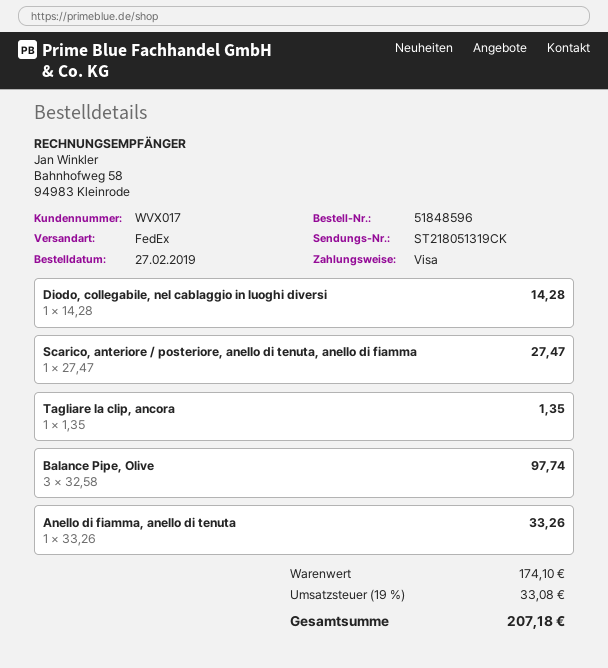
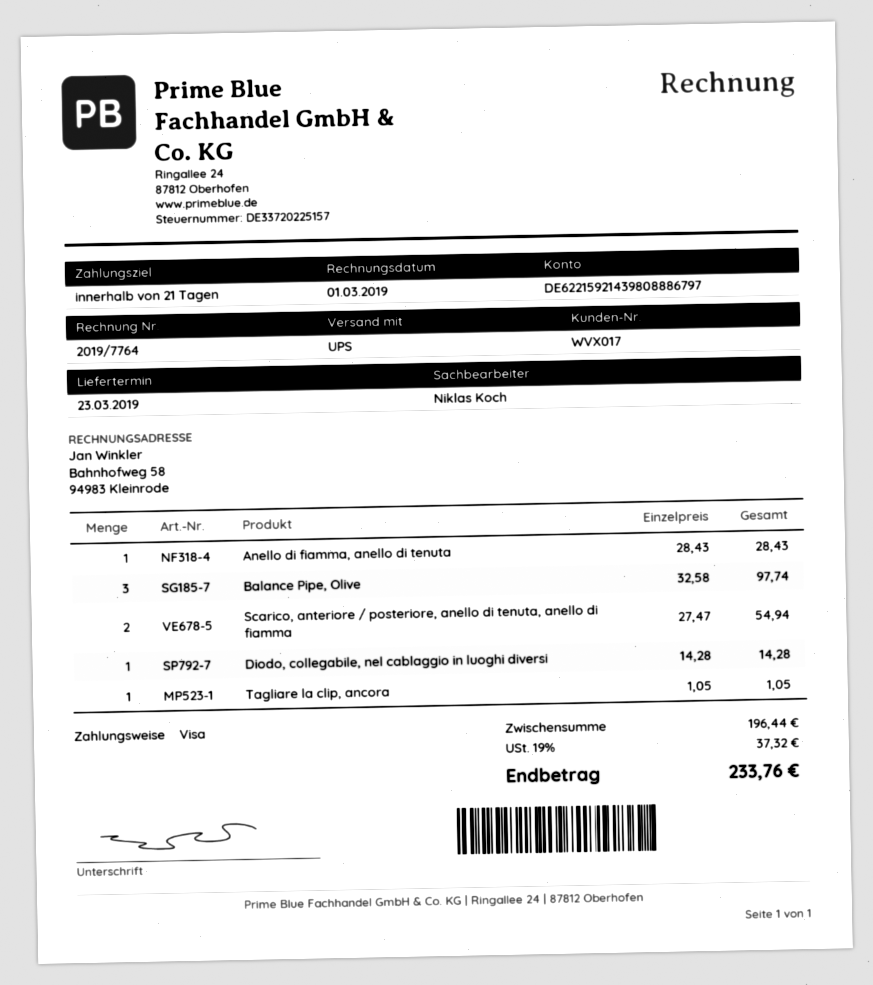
shipping method: FedEx -> UPS
Scarico, anteriore / posteriore, anello di tenuta, anello di fiamma: 1 x 27.47 = 27.47 -> 2 x 27.47 = 54.94
Tagliare la clip, ancora: 1 x 1.35 = 1.35 -> 1 x 1.05 = 1.05
Anello di fiamma, anello di tenuta: 1 x 33.26 = 33.26 -> 1 x 28.43 = 28.43
subtotal: 174.10 -> 196.44
tax: 19% = 33.08 -> 19% = 37.32
total: 207.18 -> 233.76

